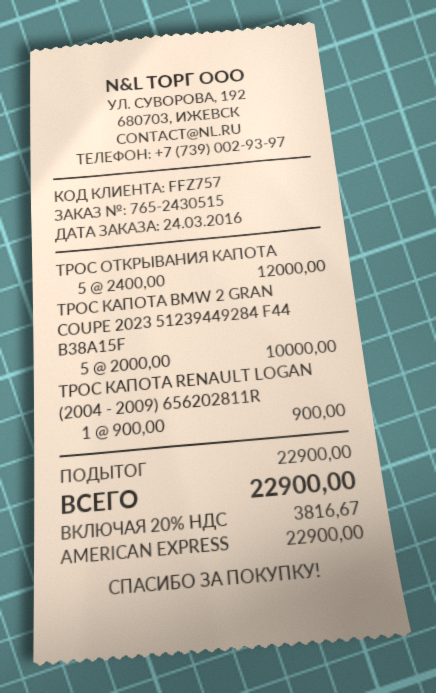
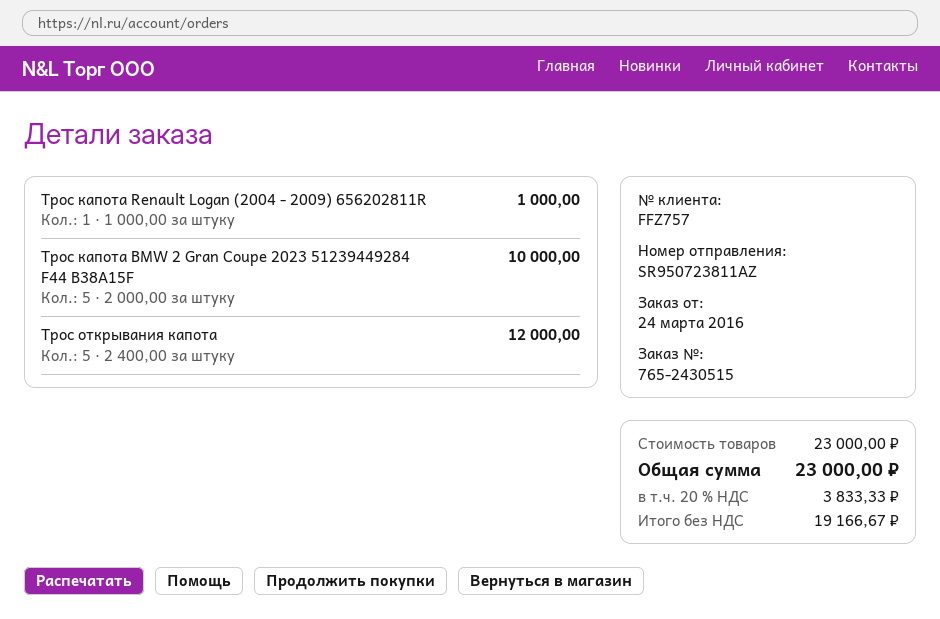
ТРОС КАПОТА RENAULT LOGAN (2004 - 2009) 656202811R: 1 x 900.00 = 900.00 -> 1 x 1000.00 = 1000.00
subtotal: 22900.00 -> 23000.00
tax: 20% = 3816.67 -> 20% = 3833.33
total: 22900.00 -> 23000.00

